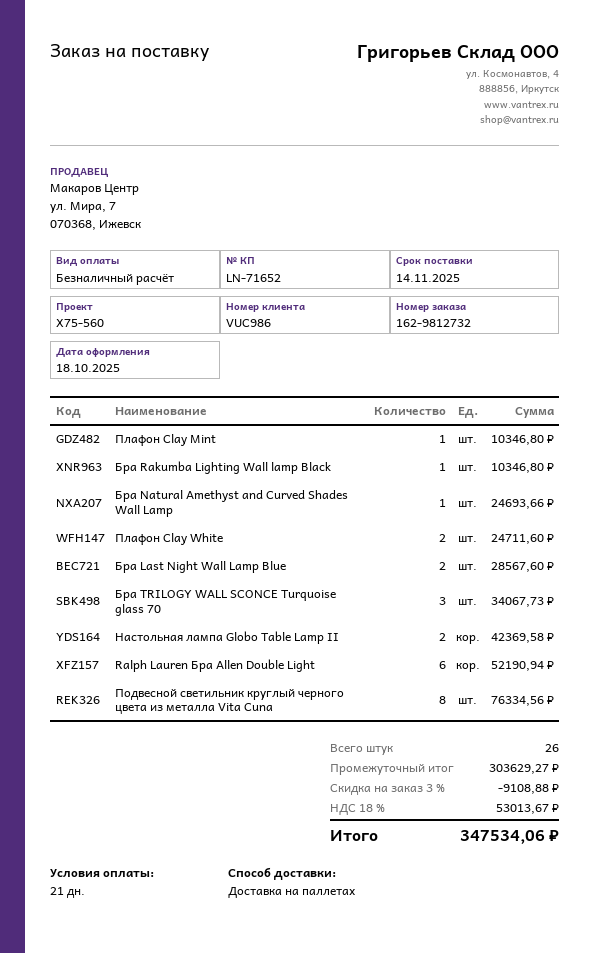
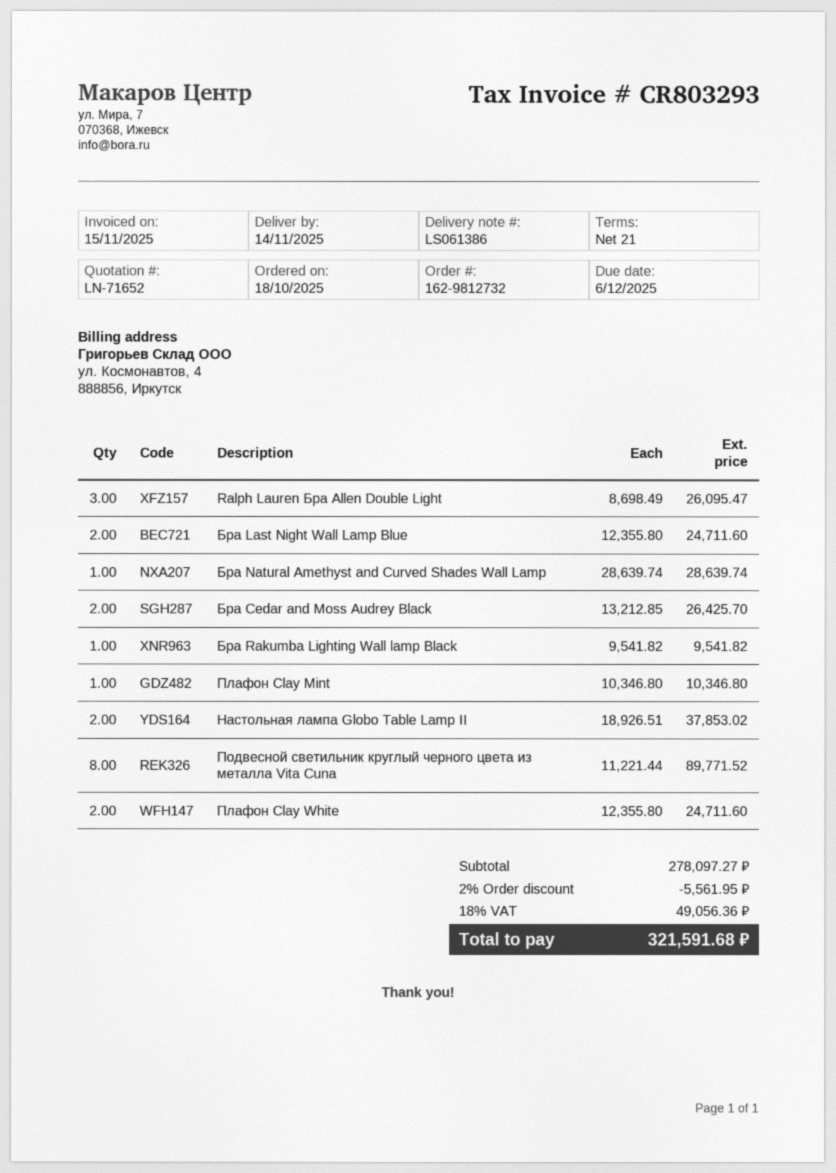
Бра Rakumba Lighting Wall lamp Black: 1 for 10346.80 -> 1 for 9541.82
Бра Natural Amethyst and Curved Shades Wall Lamp: 1 for 24693.66 -> 1 for 28639.74
Бра Last Night Wall Lamp Blue: 2 for 28567.60 -> 2 for 24711.60
Бра TRILOGY WALL SCONCE Turquoise glass 70: 3 for 34067.73 -> none
Настольная лампа Globo Table Lamp II: 2 for 42369.58 -> 2 for 37853.02
Ralph Lauren Бра Allen Double Light: 6 for 52190.94 -> 3 for 26095.47
Подвесной светильник круглый черного цвета из металла Vita Cuna: 8 for 76334.56 -> 8 for 89771.52
Бра Cedar and Moss Audrey Black: none -> 2 for 26425.70
subtotal: 303629.27 -> 278097.27
discount: 3% = 9108.88 -> 2% = 5561.95
tax: 18% = 53013.67 -> 18% = 49056.36
total: 347534.06 -> 321591.68

